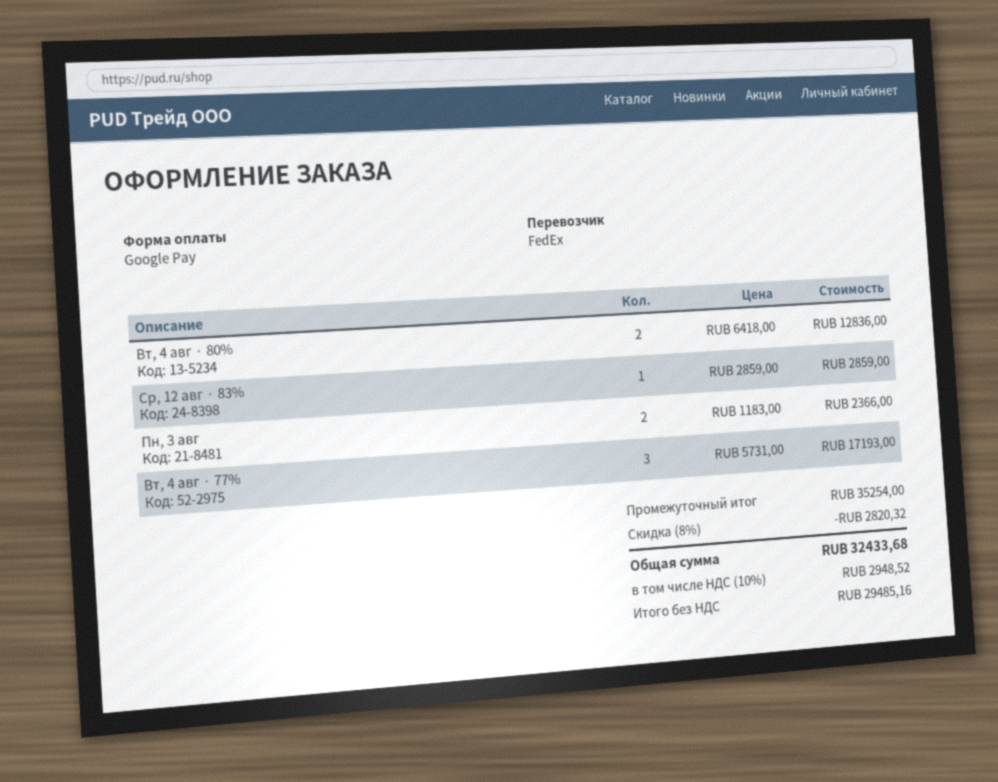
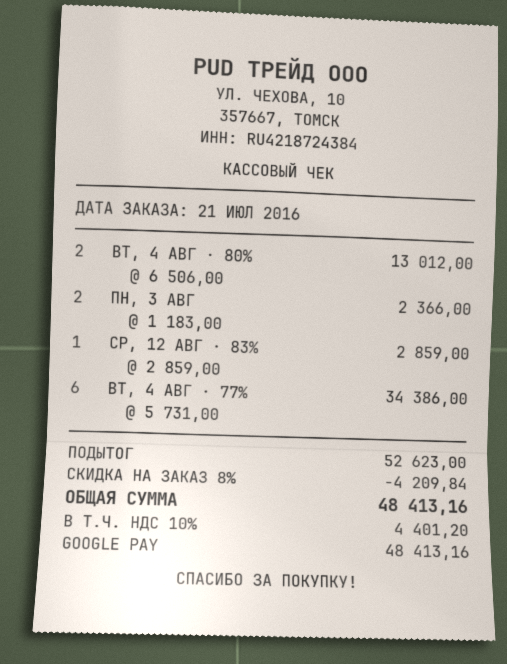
Вт, 4 авг · 80%: 2 x 6418.00 = 12836.00 -> 2 x 6506.00 = 13012.00
Вт, 4 авг · 77%: 3 x 5731.00 = 17193.00 -> 6 x 5731.00 = 34386.00
subtotal: 35254.00 -> 52623.00
discount: 8% = 2820.32 -> 8% = 4209.84
tax: 10% = 2948.52 -> 10% = 4401.20
total: 32433.68 -> 48413.16

